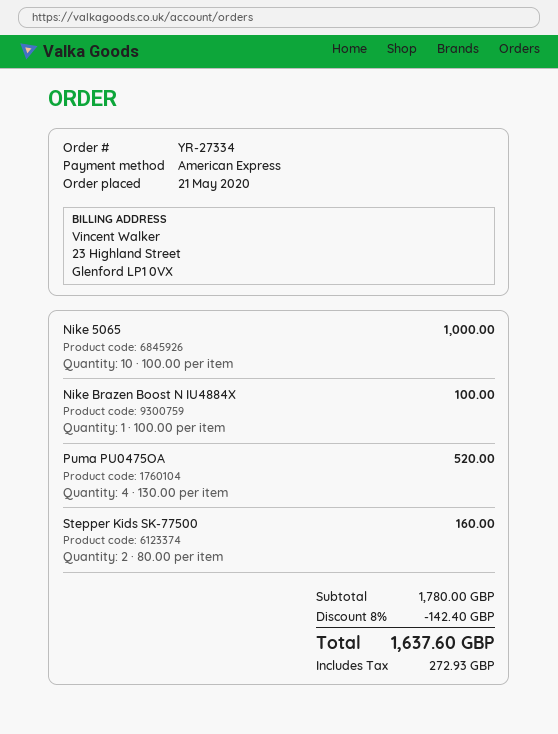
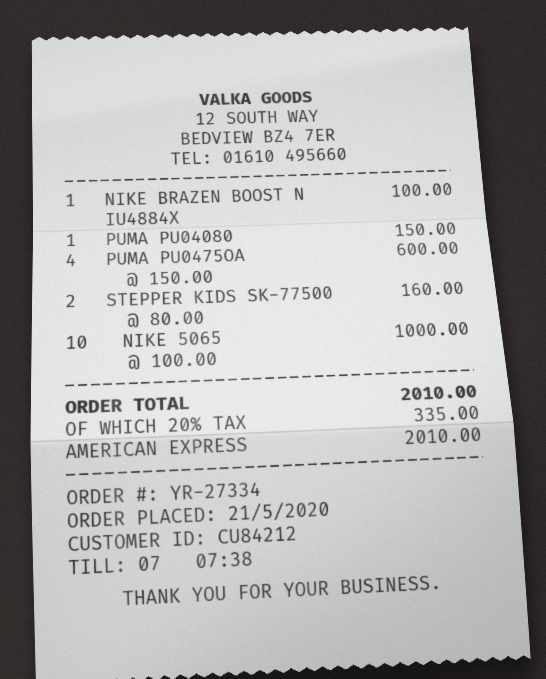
Puma PU0475OA: 4 x 130.00 = 520.00 -> 4 x 150.00 = 600.00
PUMA PU04080: none -> 1 x 150.00 = 150.00
discount: 8% = 142.40 -> none
tax: 272.93 -> 335.00
total: 1637.60 -> 2010.00

